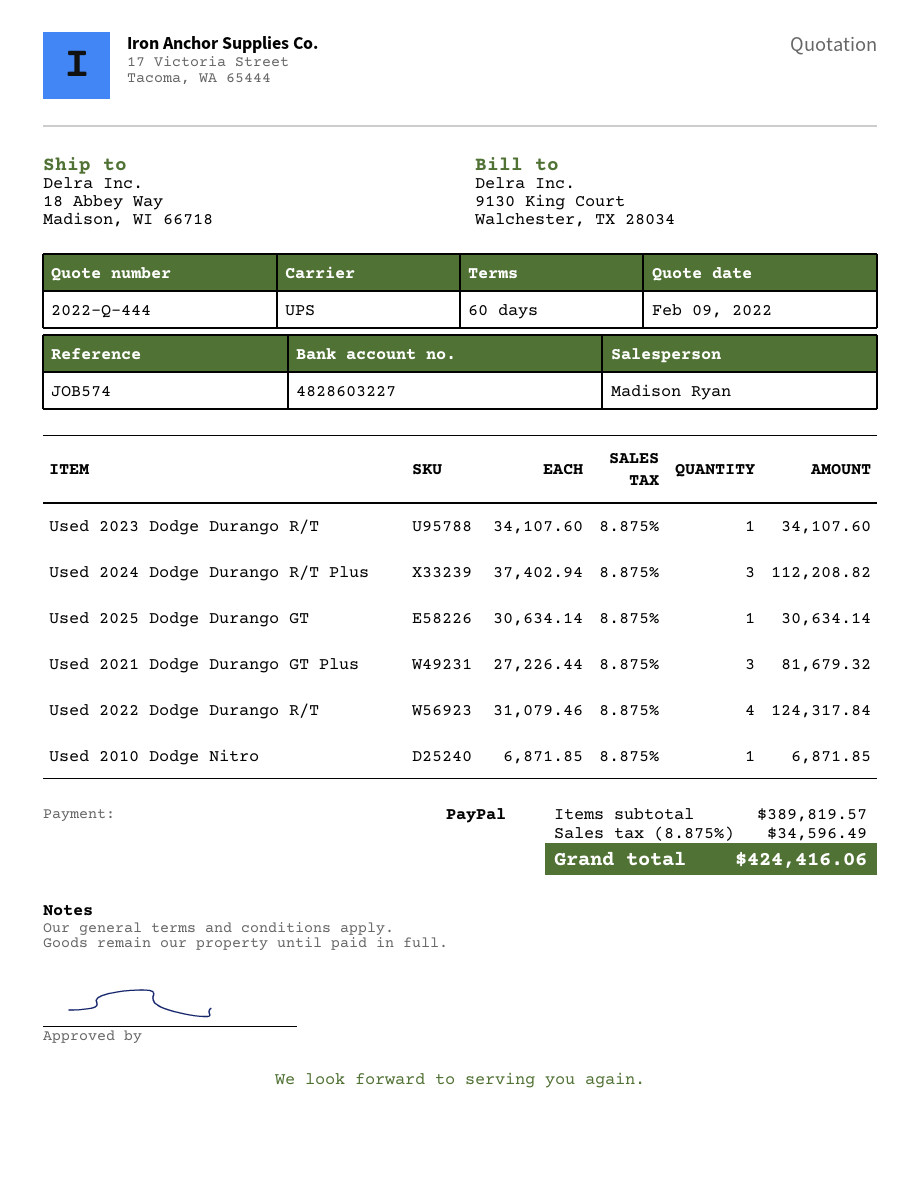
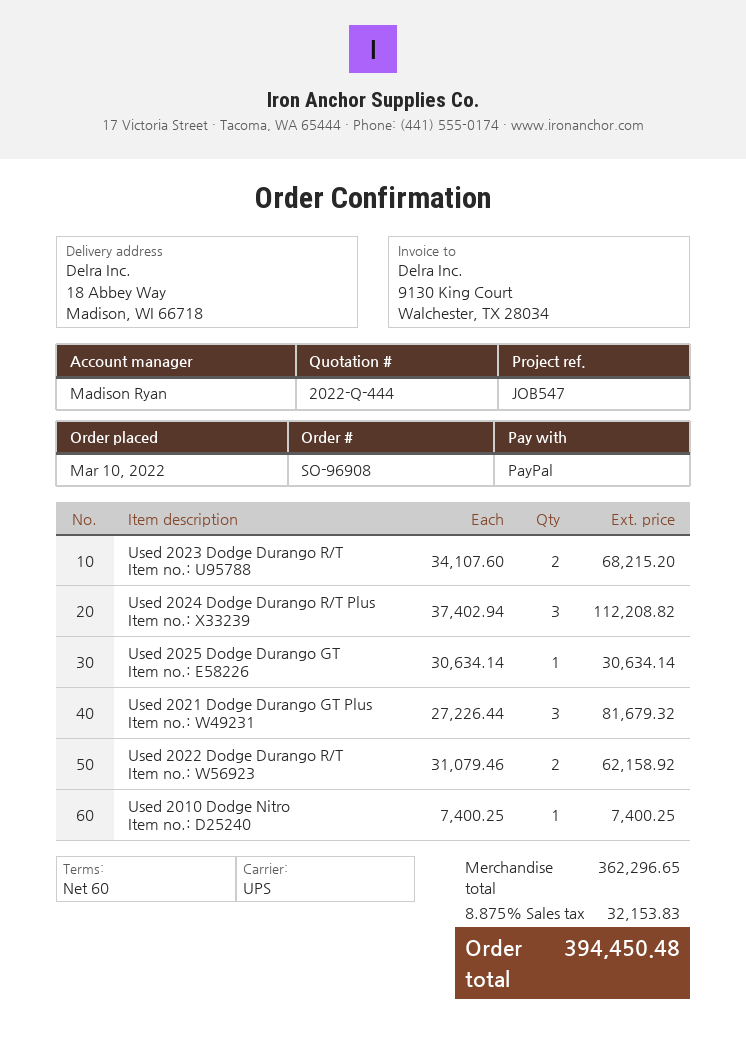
reference: JOB574 -> JOB547
Used 2023 Dodge Durango R/T: 1 x 34107.60 = 34107.60 -> 2 x 34107.60 = 68215.20
Used 2022 Dodge Durango R/T: 4 x 31079.46 = 124317.84 -> 2 x 31079.46 = 62158.92
Used 2010 Dodge Nitro: 1 x 6871.85 = 6871.85 -> 1 x 7400.25 = 7400.25
subtotal: 389819.57 -> 362296.65
tax: 8.875% = 34596.49 -> 8.875% = 32153.83
total: 424416.06 -> 394450.48

